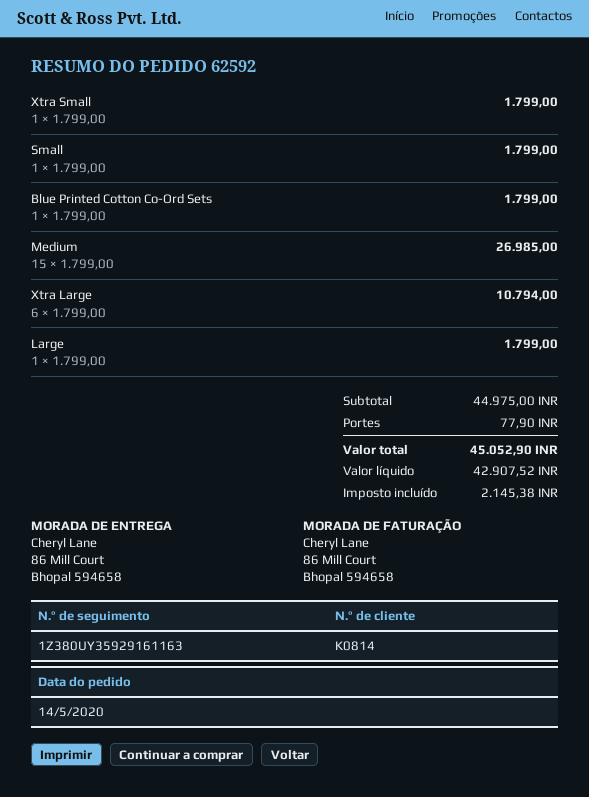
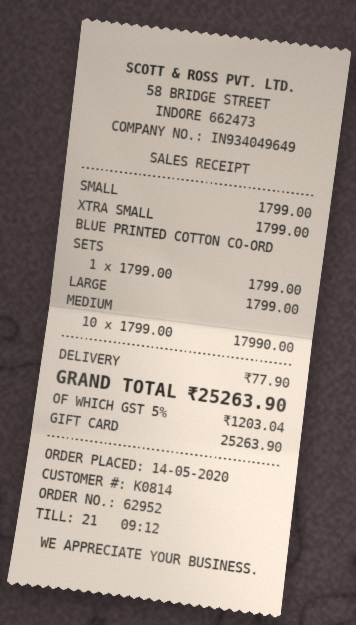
order number: 62592 -> 62952
Medium: 15 x 1799.00 = 26985.00 -> 10 x 1799.00 = 17990.00
Xtra Large: 6 x 1799.00 = 10794.00 -> none
tax: 2145.38 -> 1203.04
total: 45052.90 -> 25263.90

